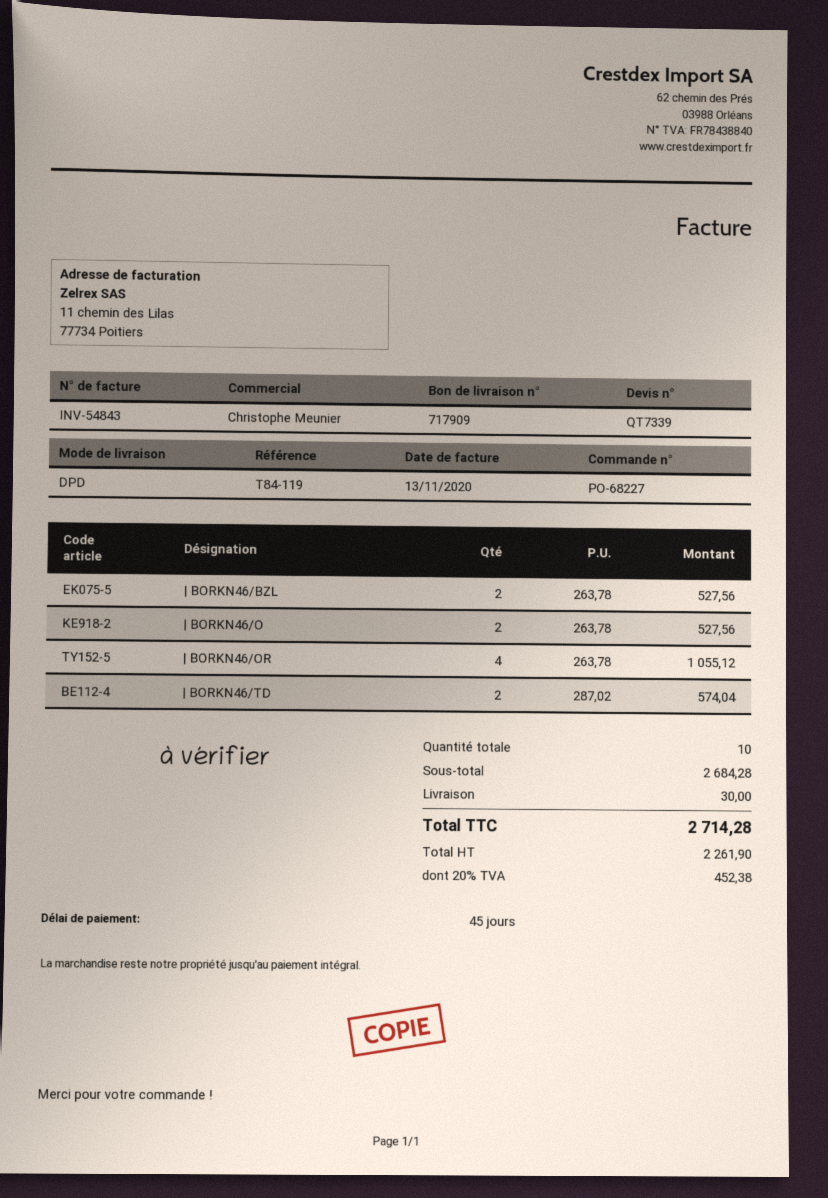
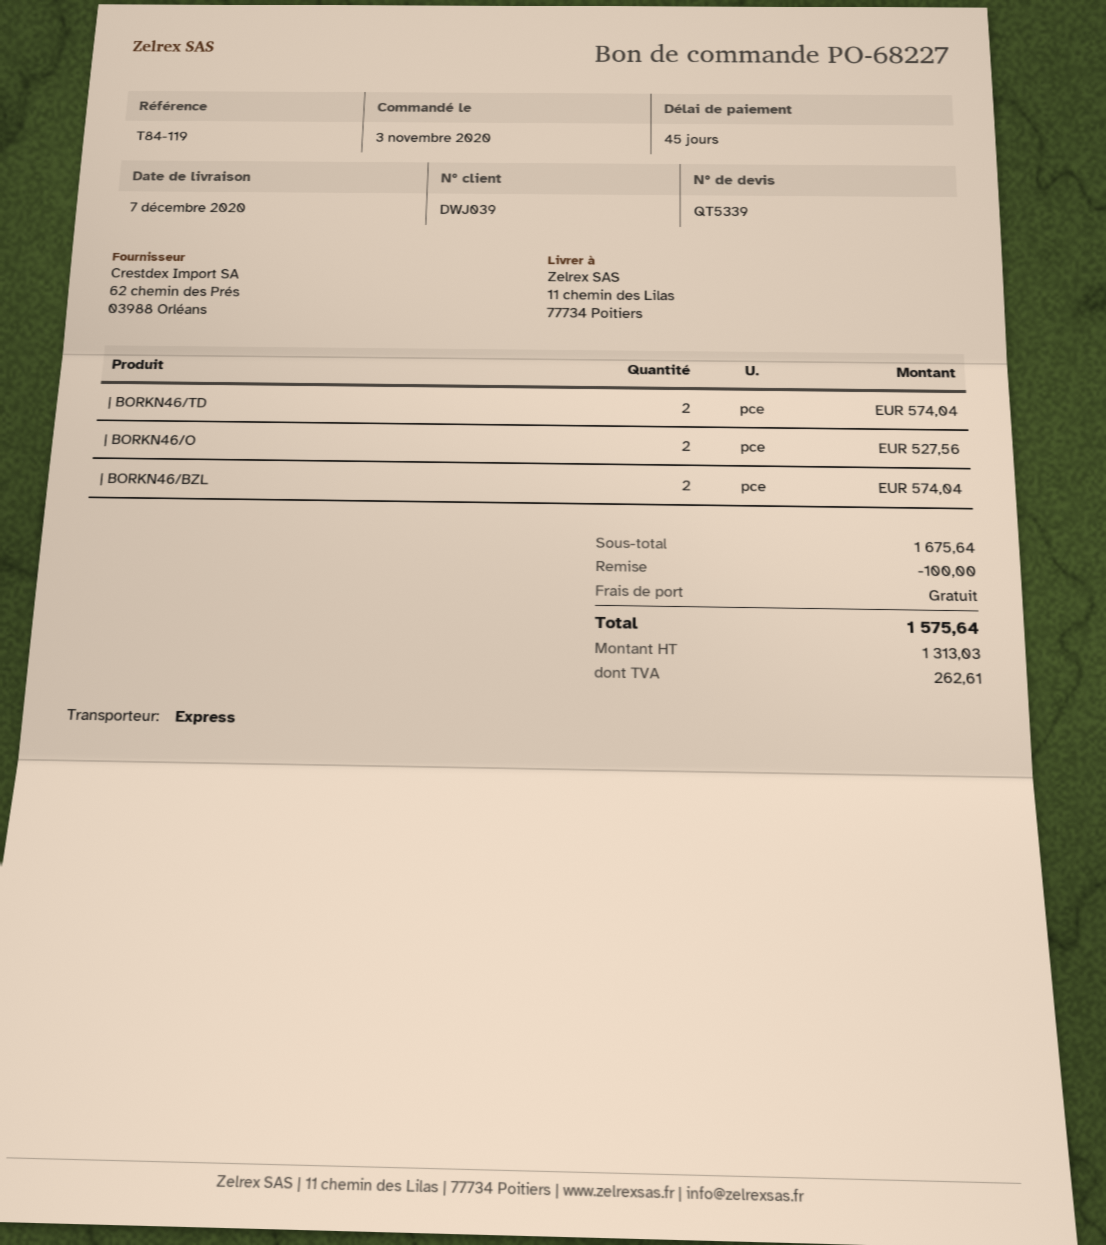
quote number: QT7339 -> QT5339
shipping method: DPD -> express
| BORKN46/BZL: 2 for 527.56 -> 2 for 574.04
| BORKN46/OR: 4 for 1055.12 -> none
subtotal: 2684.28 -> 1675.64
discount: none -> 100.00
shipping: 30.00 -> 0.00
net: 2261.90 -> 1313.03
tax: 452.38 -> 262.61
total: 2714.28 -> 1575.64

